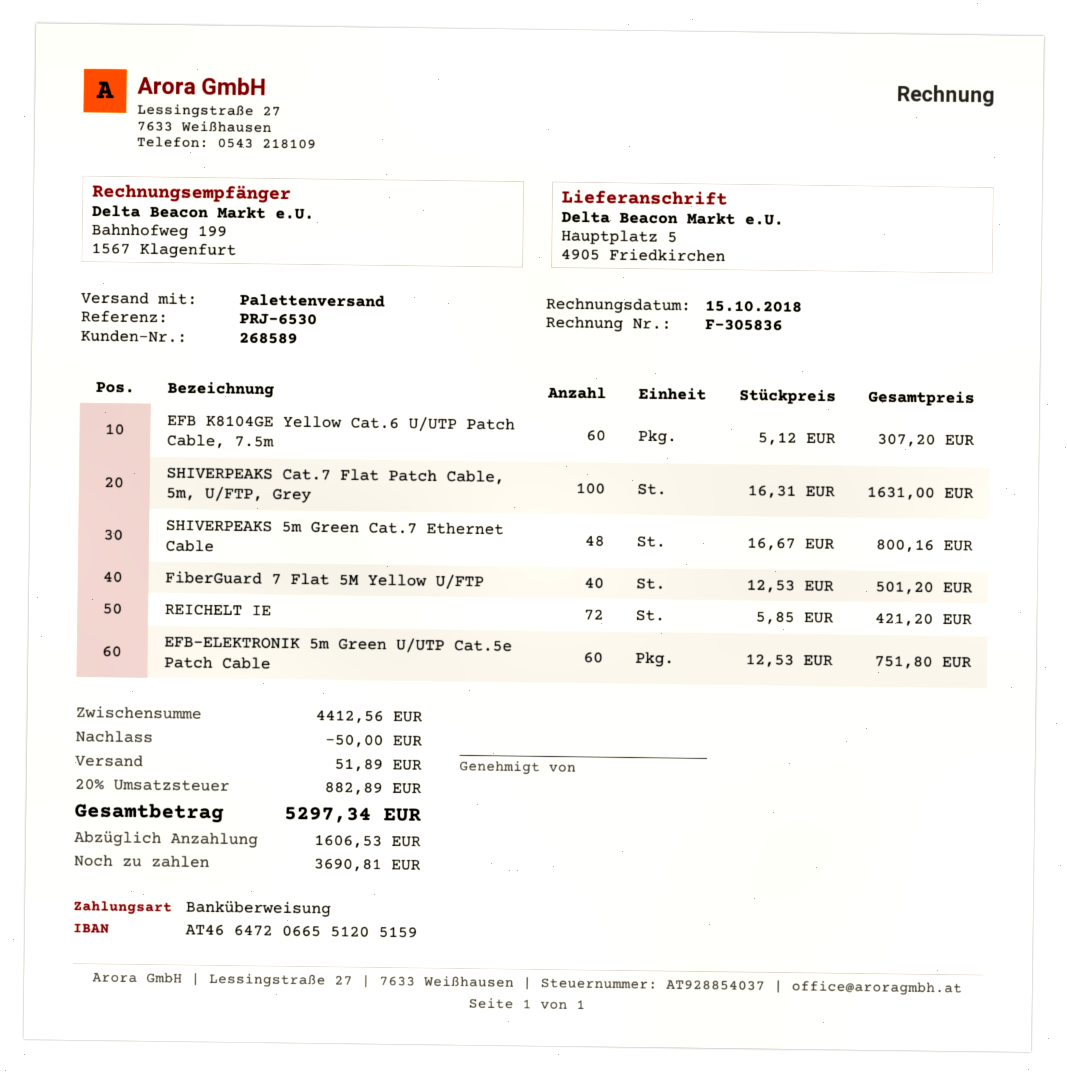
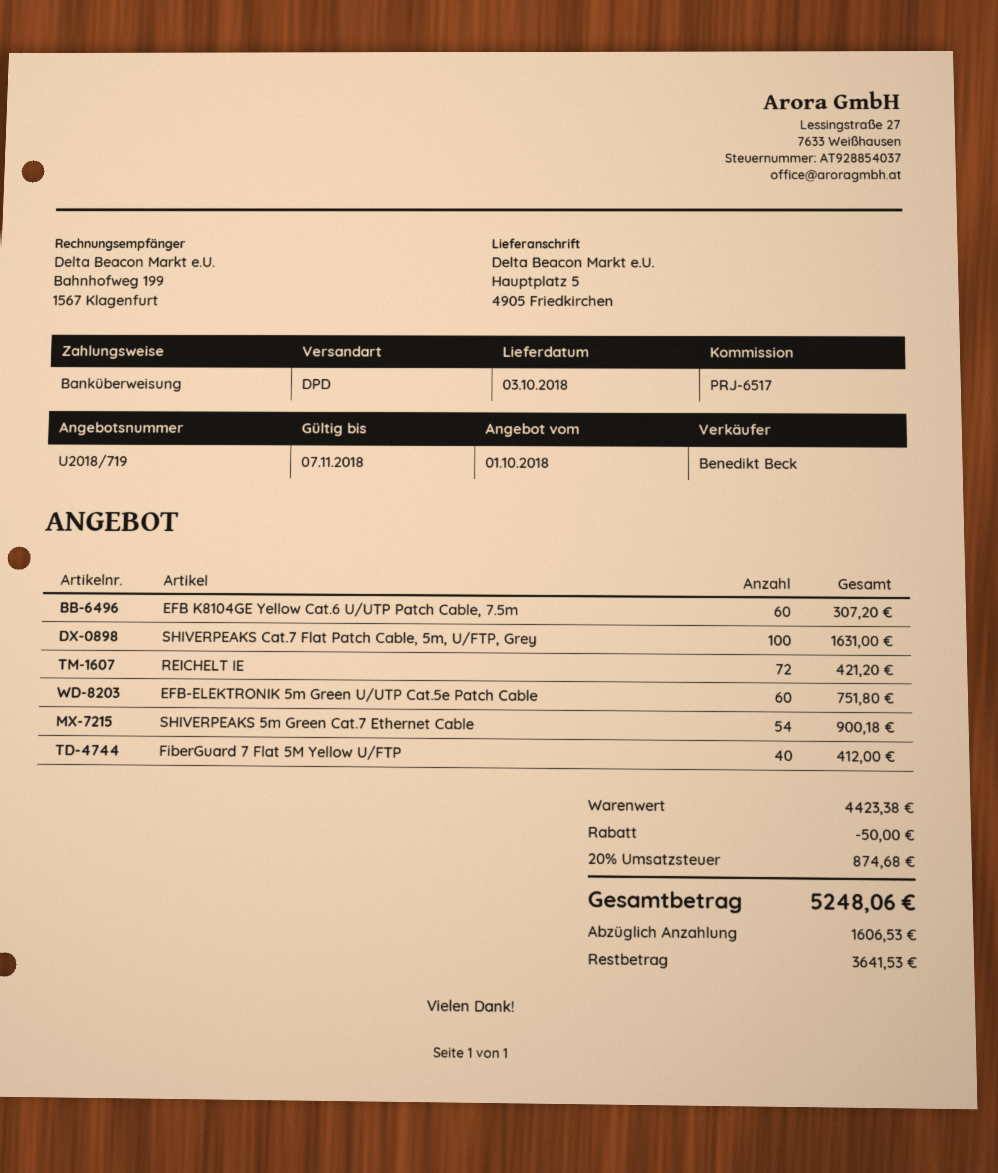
reference: PRJ-6530 -> PRJ-6517
shipping method: pallet freight -> DPD
SHIVERPEAKS 5m Green Cat.7 Ethernet Cable: 48 for 800.16 -> 54 for 900.18
FiberGuard 7 Flat 5M Yellow U/FTP: 40 for 501.20 -> 40 for 412.00
subtotal: 4412.56 -> 4423.38
shipping: 51.89 -> none
tax: 20% = 882.89 -> 20% = 874.68
total: 5297.34 -> 5248.06
balance: 3690.81 -> 3641.53

